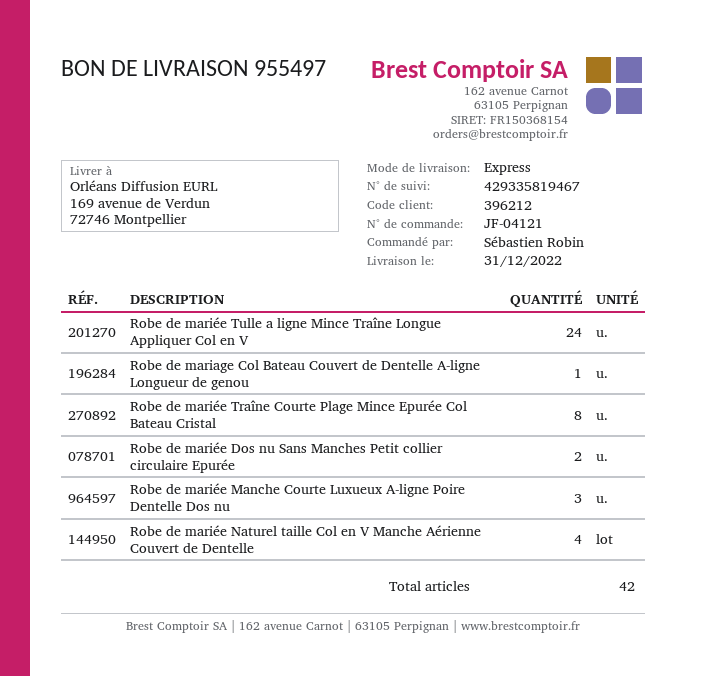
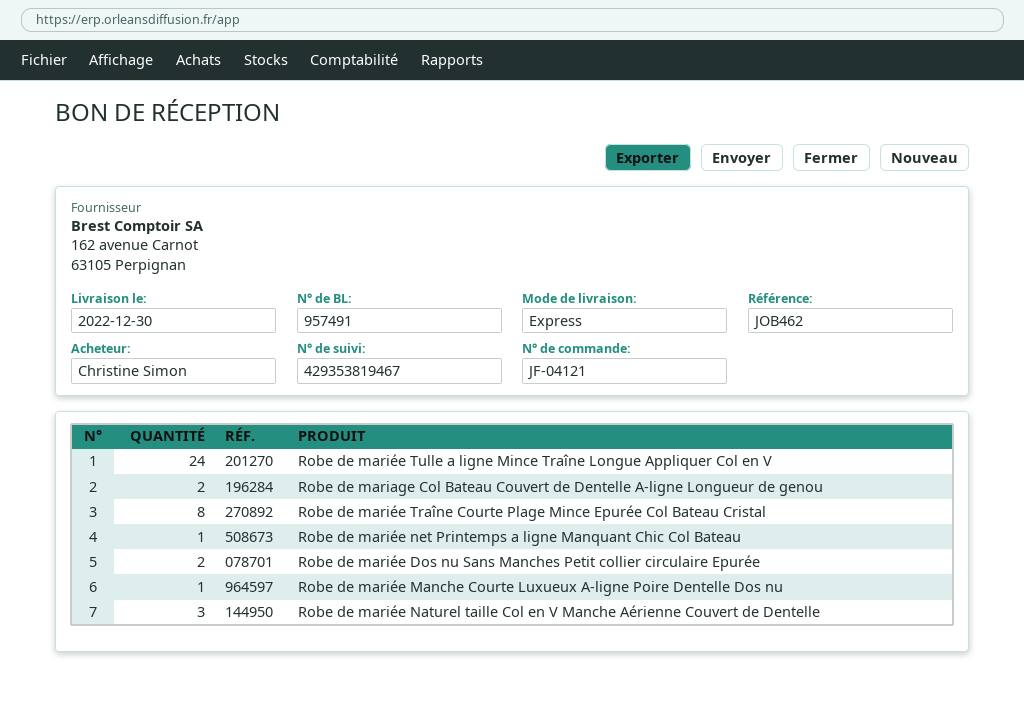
delivery note number: 955497 -> 957491
delivery date: 2022-12-31 -> 2022-12-30
ordered by: Sébastien Robin -> Christine Simon
tracking number: 429335819467 -> 429353819467
Robe de mariage Col Bateau Couvert de Dentelle A-ligne Longueur de genou: 1 -> 2
Robe de mariée Manche Courte Luxueux A-ligne Poire Dentelle Dos nu: 3 -> 1
Robe de mariée Naturel taille Col en V Manche Aérienne Couvert de Dentelle: 4 -> 3
Robe de mariée net Printemps a ligne Manquant Chic Col Bateau: none -> 1

